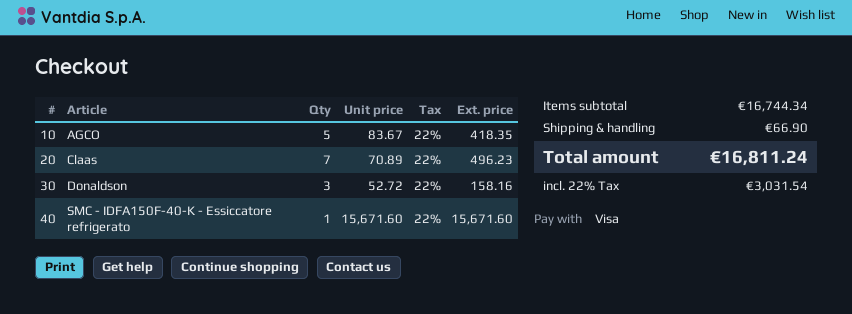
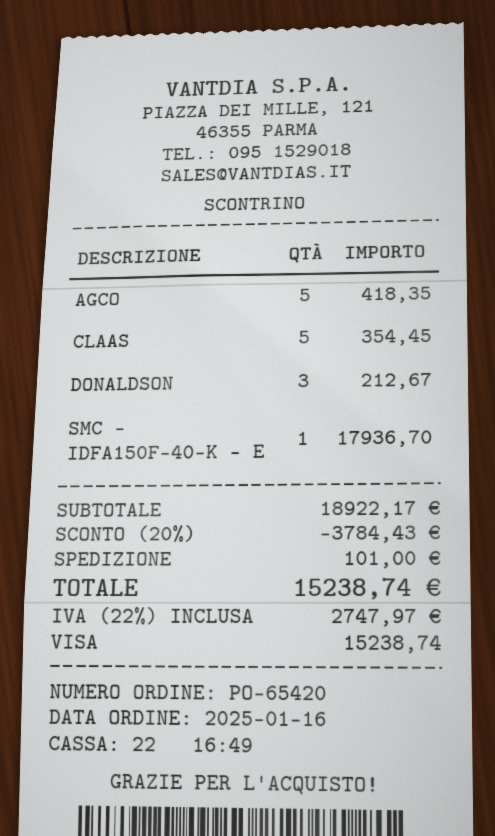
Claas: 7 for 496.23 -> 5 for 354.45
Donaldson: 3 for 158.16 -> 3 for 212.67
SMC - IDFA150F-40-K - Essiccatore refrigerato: 1 for 15671.60 -> 1 for 17936.70
subtotal: 16744.34 -> 18922.17
discount: none -> 20% = 3784.43
shipping: 66.90 -> 101.00
tax: 22% = 3031.54 -> 22% = 2747.97
total: 16811.24 -> 15238.74

